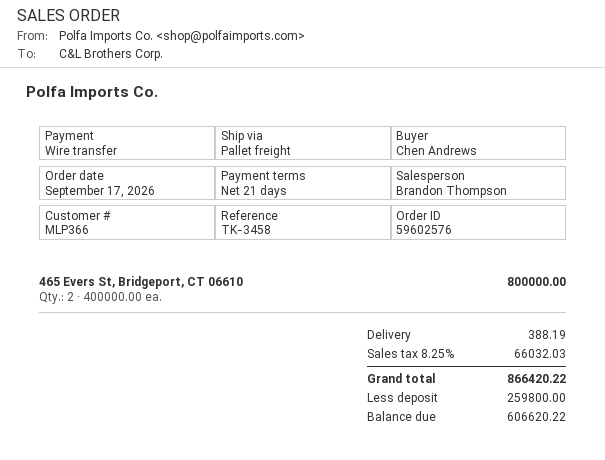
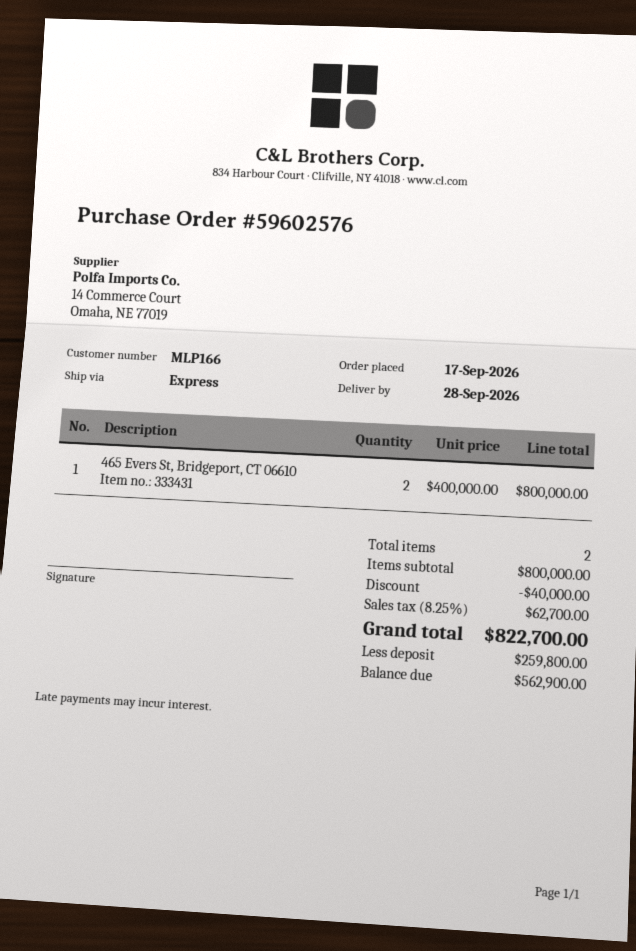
customer number: MLP366 -> MLP166
shipping method: pallet freight -> express
discount: none -> 40000.00
shipping: 388.19 -> none
tax: 8.25% = 66032.03 -> 8.25% = 62700.00
total: 866420.22 -> 822700.00
balance: 606620.22 -> 562900.00

